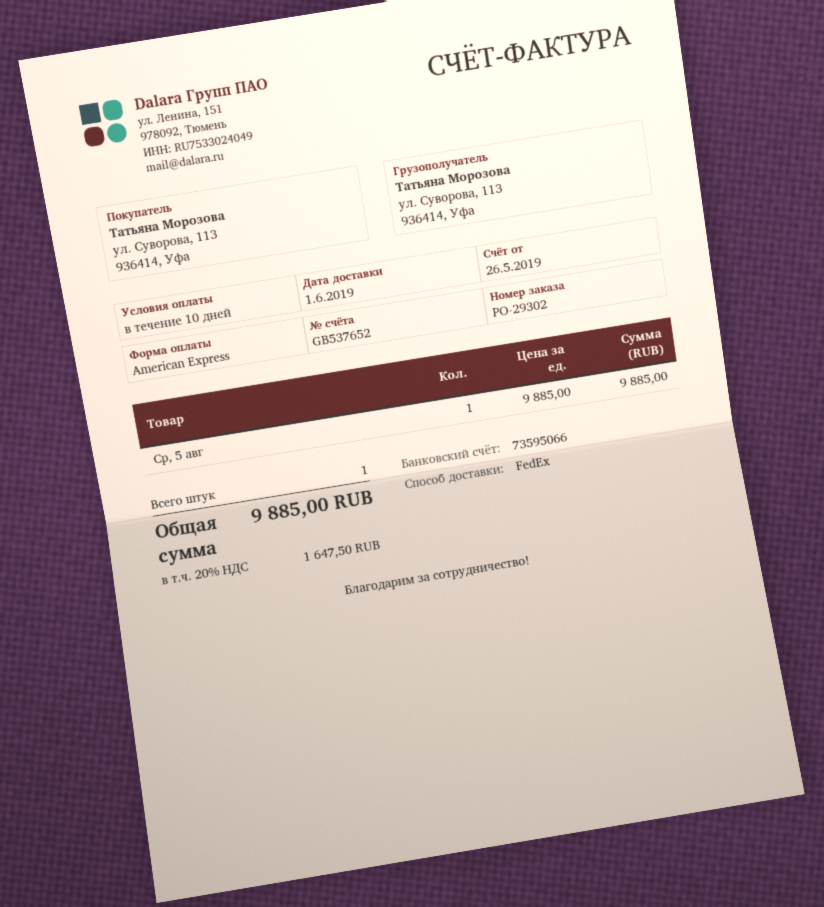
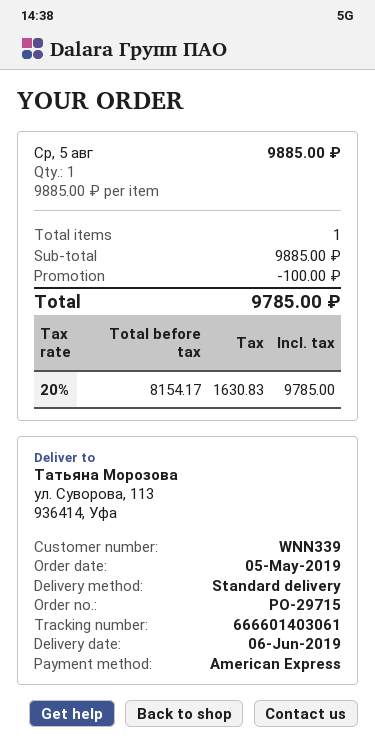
order number: PO-29302 -> PO-29715
delivery date: 2019-06-01 -> 2019-06-06
shipping method: FedEx -> standard
discount: none -> 100.00
tax: 20% = 1647.50 -> 20% = 1630.83
total: 9885.00 -> 9785.00

